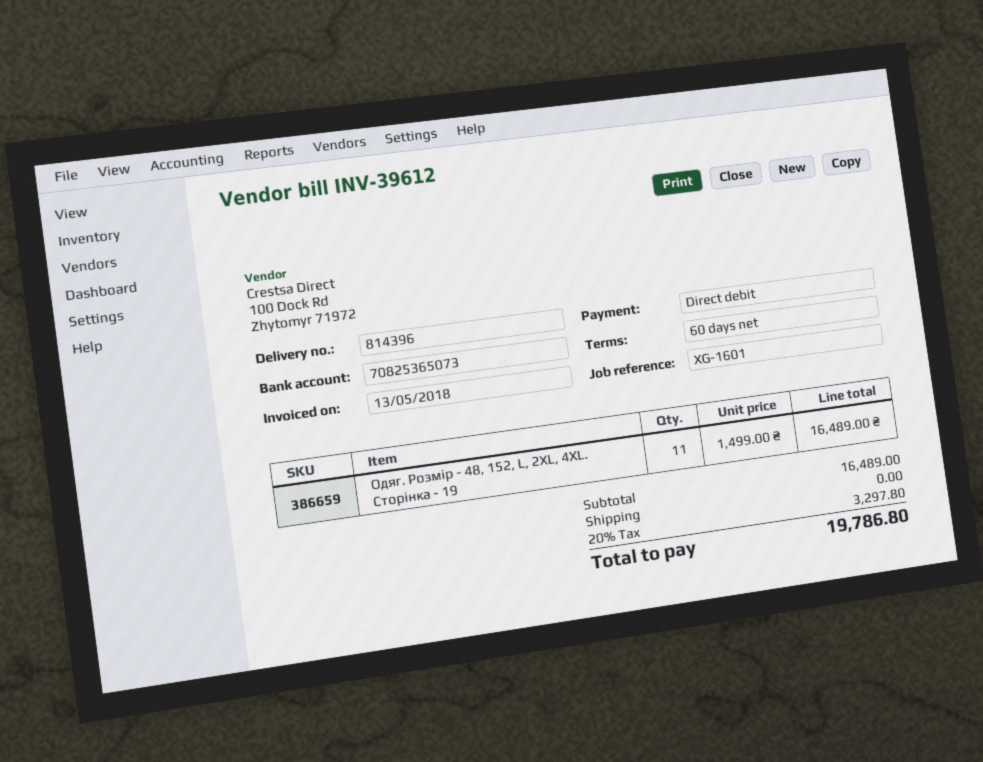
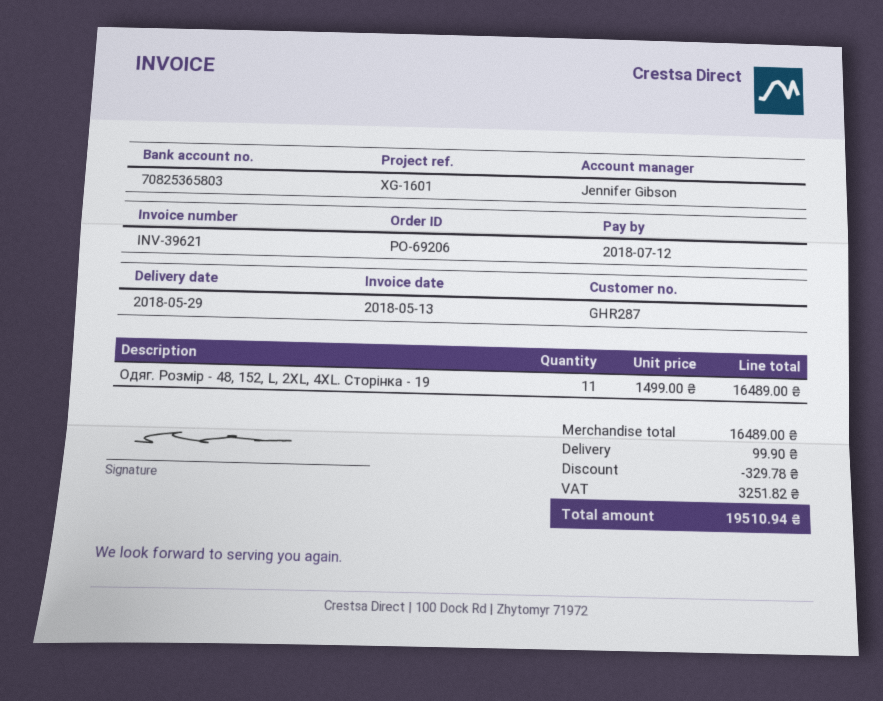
invoice number: INV-39612 -> INV-39621
bank account: 70825365073 -> 70825365803
discount: none -> 329.78
shipping: 0.00 -> 99.90
tax: 3297.80 -> 3251.82
total: 19786.80 -> 19510.94

